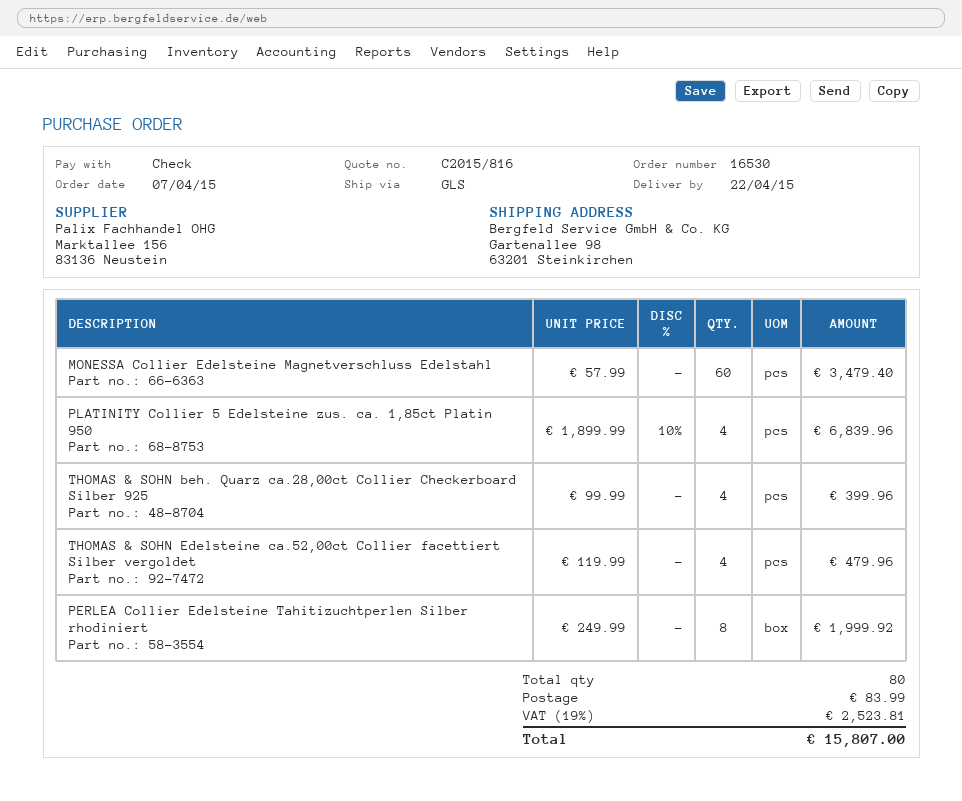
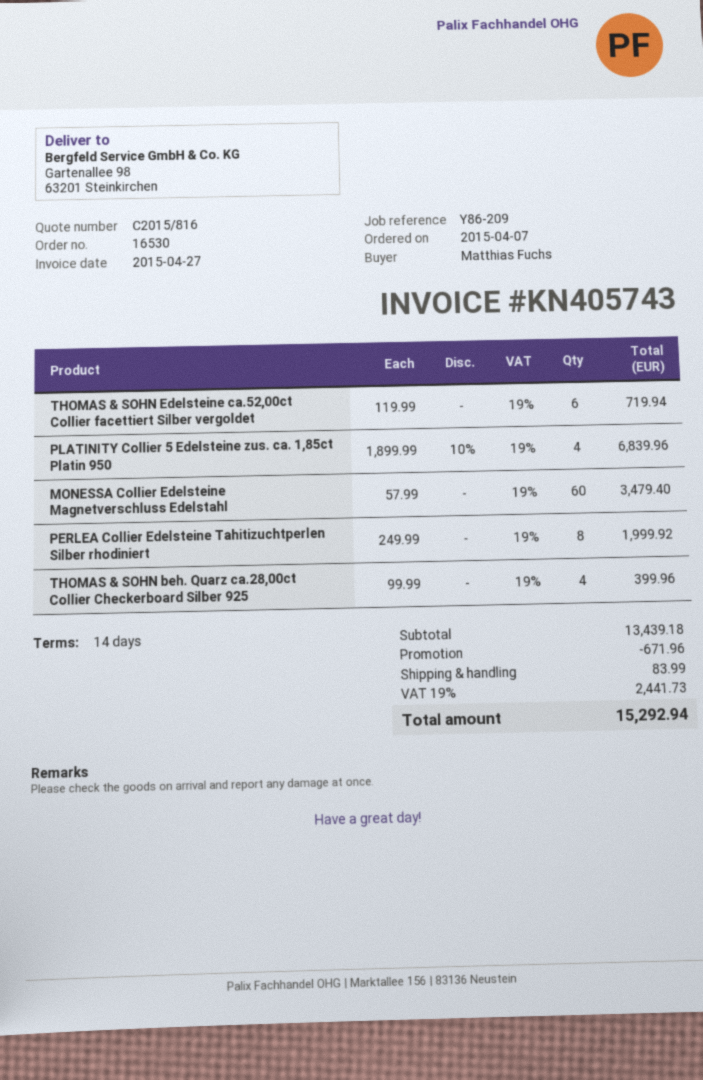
THOMAS & SOHN Edelsteine ca.52,00ct Collier facettiert Silber vergoldet: 4 x 119.99 = 479.96 -> 6 x 119.99 = 719.94
discount: none -> 671.96
tax: 19% = 2523.81 -> 19% = 2441.73
total: 15807.00 -> 15292.94

